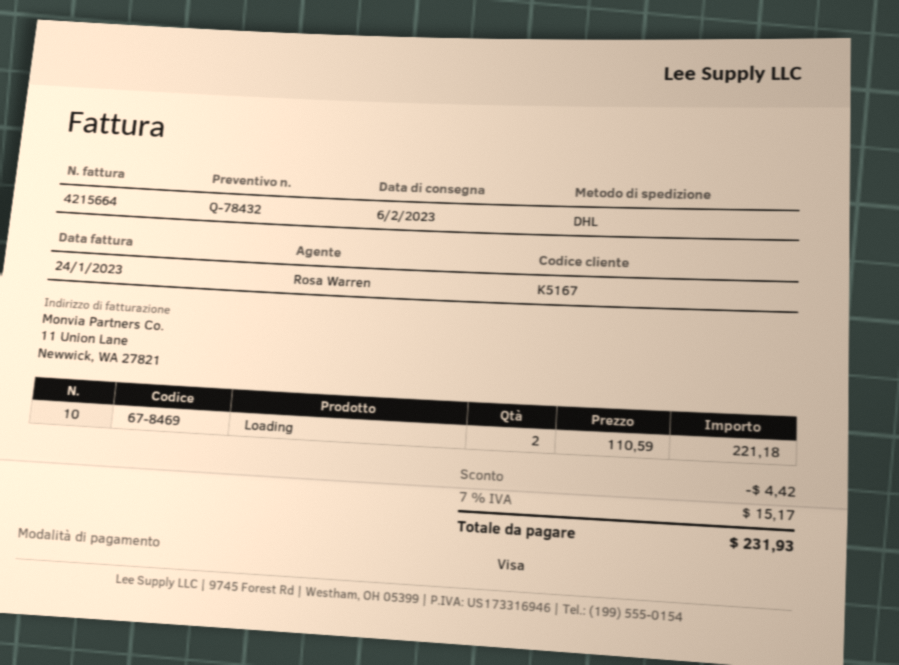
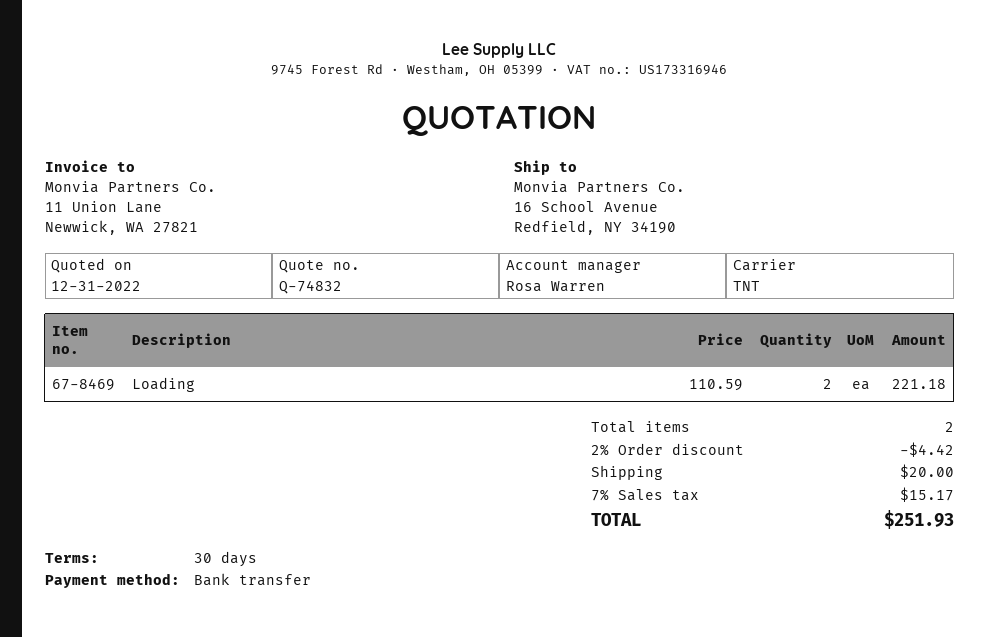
quote number: Q-78432 -> Q-74832
payment method: Visa -> bank transfer
shipping method: DHL -> TNT
shipping: none -> 20.00
total: 231.93 -> 251.93

